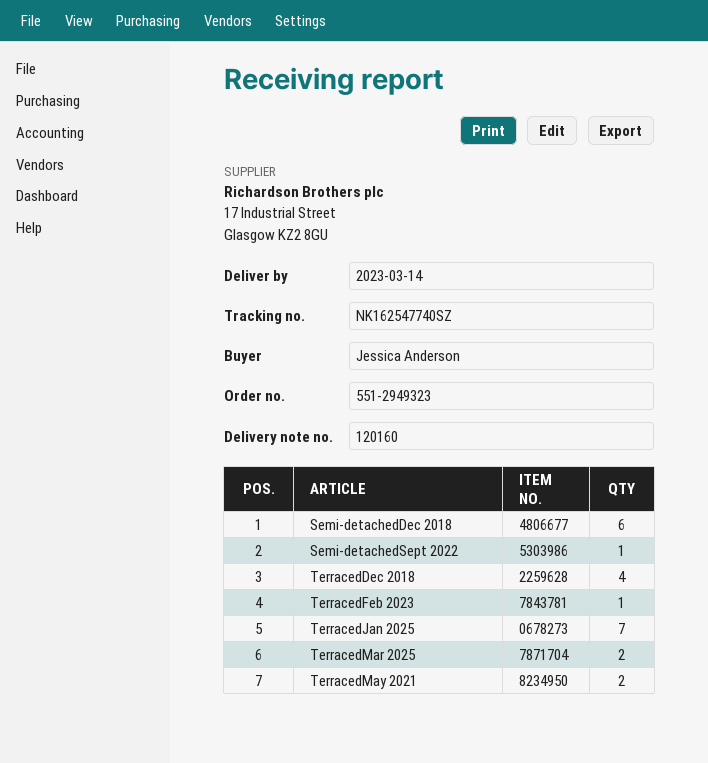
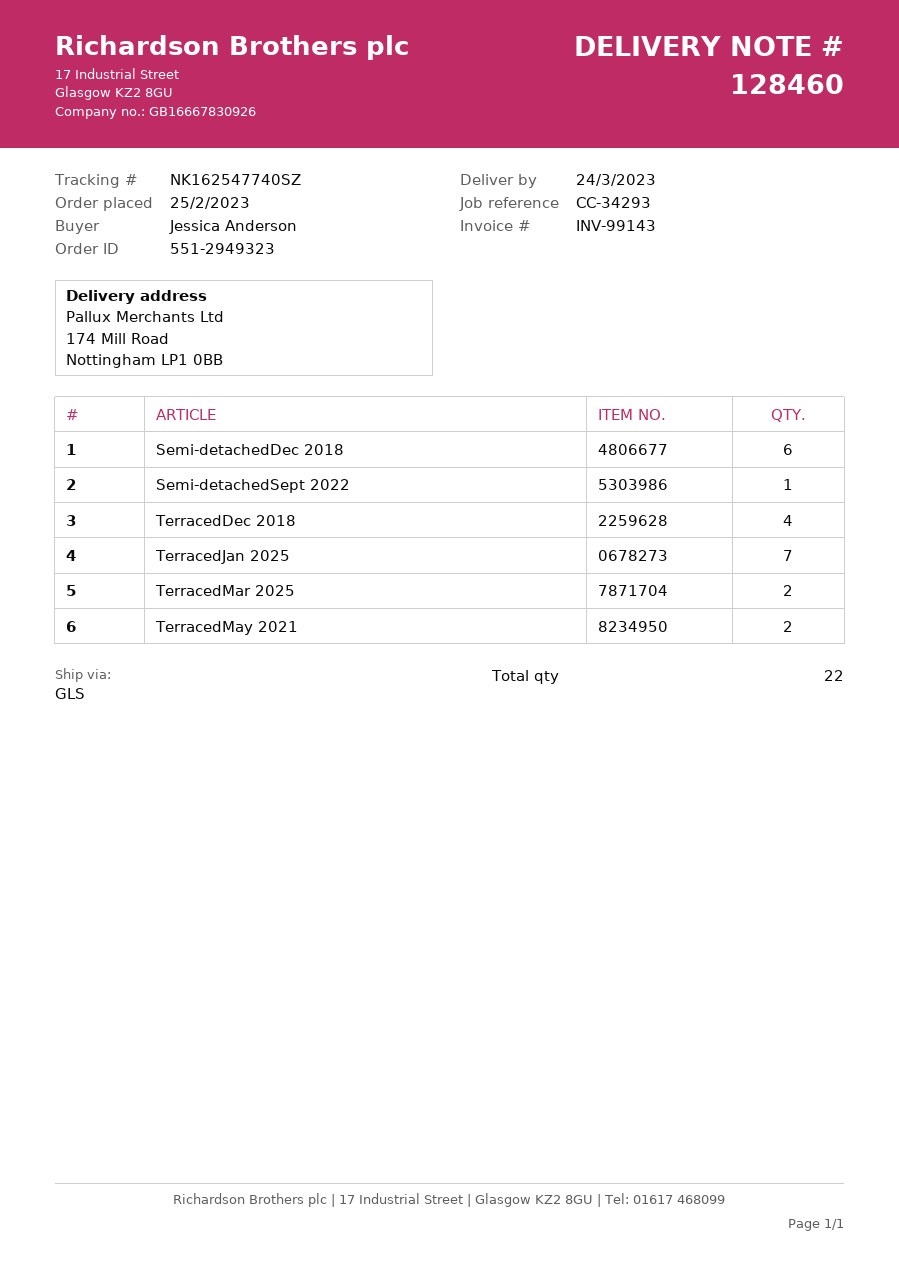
delivery note number: 120160 -> 128460
delivery date: 2023-03-14 -> 2023-03-24
TerracedFeb 2023: 1 -> none

